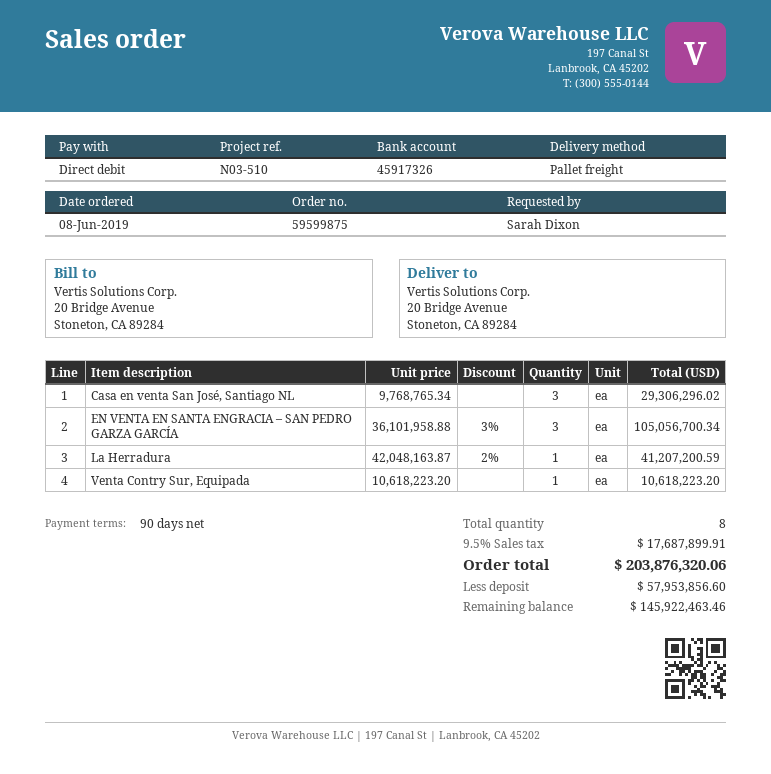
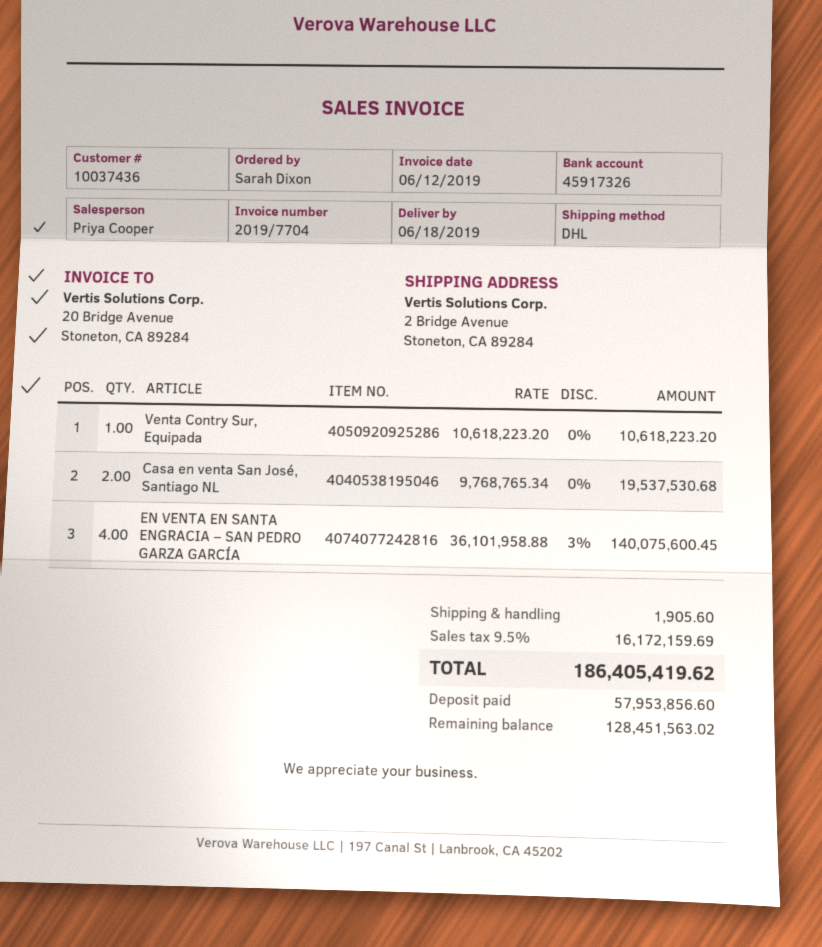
shipping method: pallet freight -> DHL
ship to: 20 Bridge Avenue, Stoneton, CA 89284 -> 2 Bridge Avenue, Stoneton, CA 89284
Casa en venta San José, Santiago NL: 3 x 9768765.34 = 29306296.02 -> 2 x 9768765.34 = 19537530.68
EN VENTA EN SANTA ENGRACIA – SAN PEDRO GARZA GARCÍA: 3 x 36101958.88 - 3% = 105056700.34 -> 4 x 36101958.88 - 3% = 140075600.45
La Herradura: 1 x 42048163.87 - 2% = 41207200.59 -> none
shipping: none -> 1905.60
tax: 9.5% = 17687899.91 -> 9.5% = 16172159.69
total: 203876320.06 -> 186405419.62
balance: 145922463.46 -> 128451563.02

